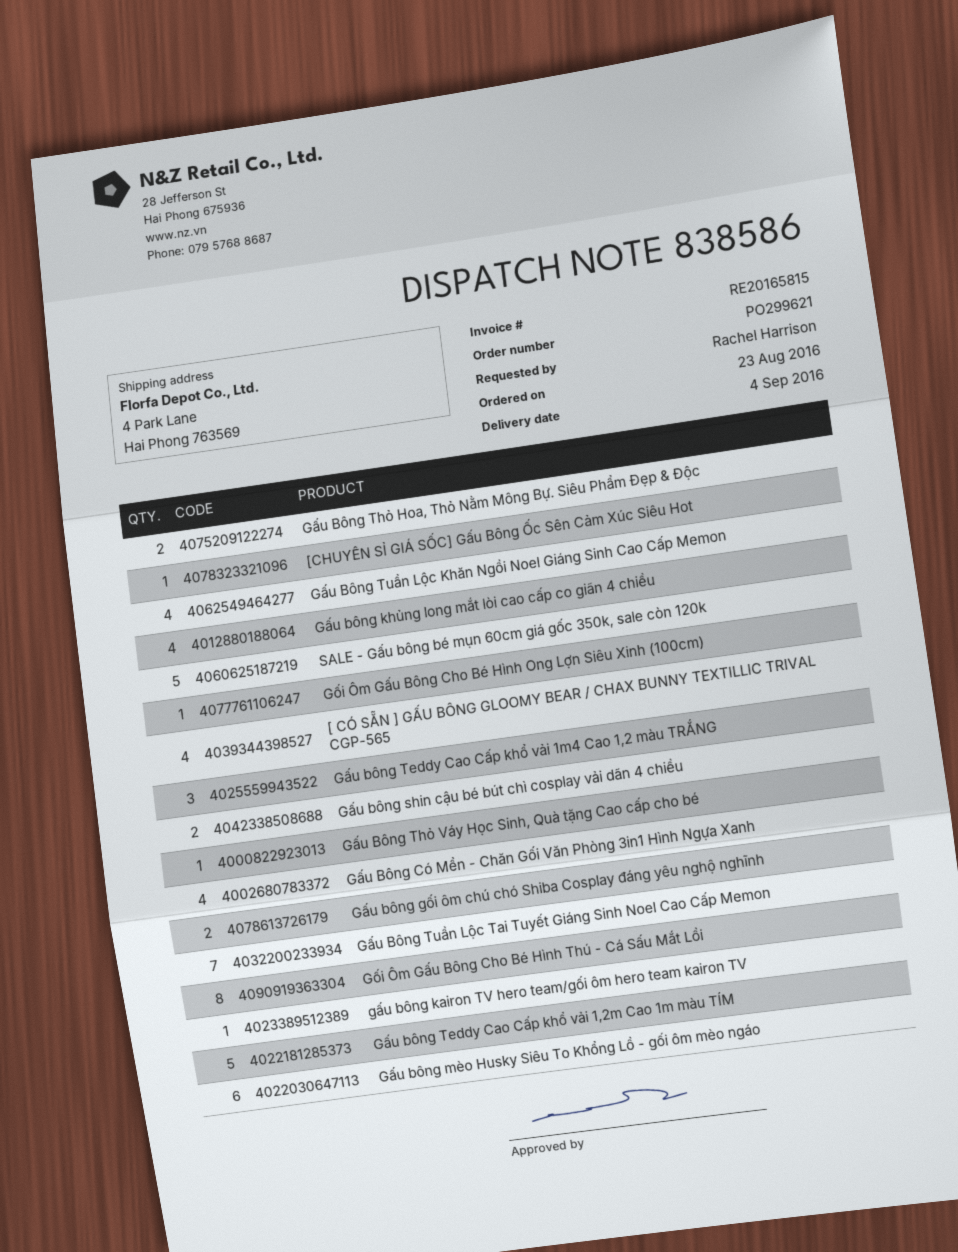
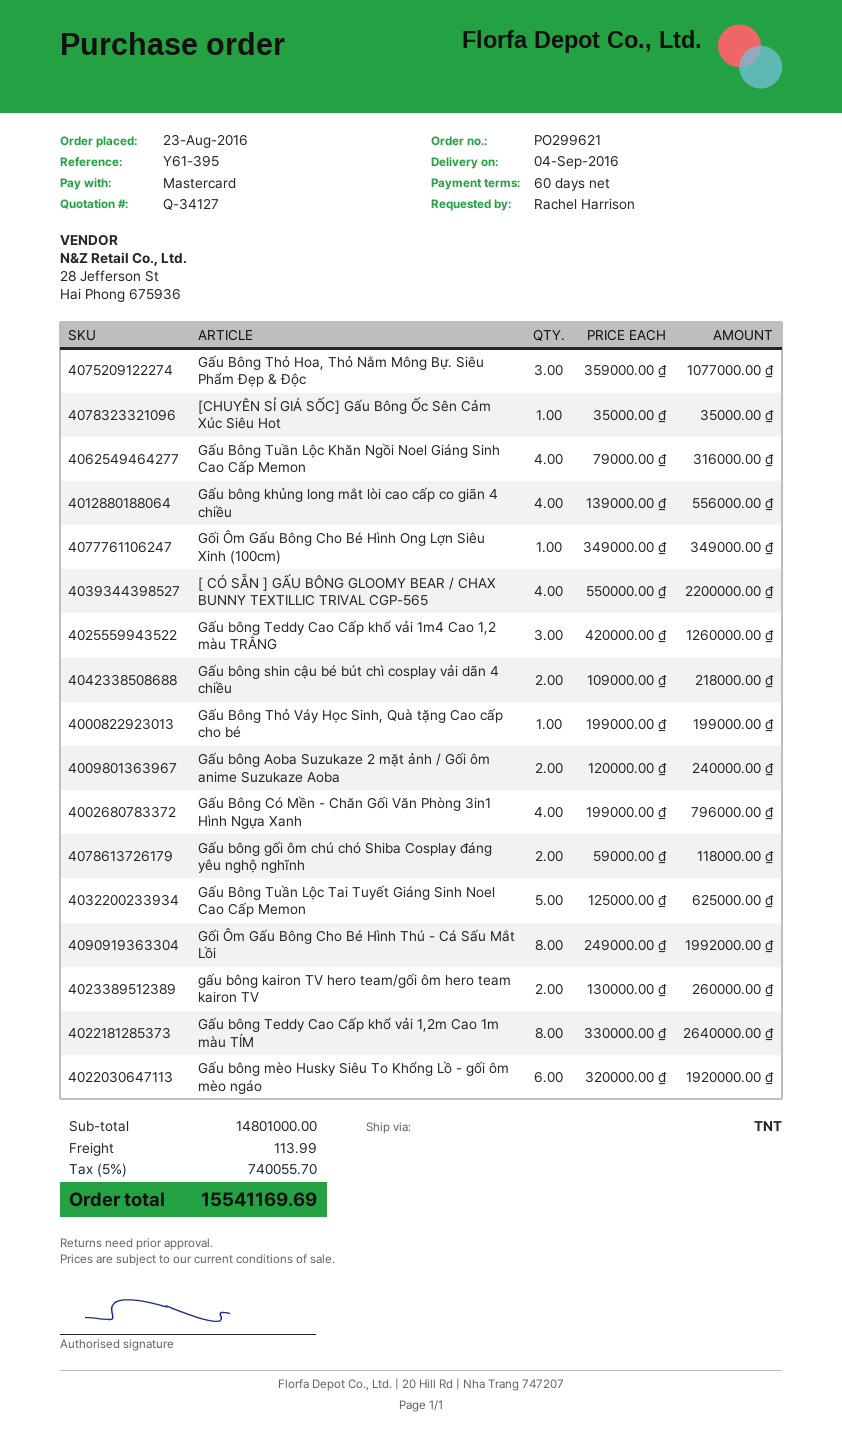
Gấu Bông Thỏ Hoa, Thỏ Nằm Mông Bự. Siêu Phẩm Đẹp & Độc: 2 -> 3
SALE - Gấu bông bé mụn 60cm giá gốc 350k, sale còn 120k: 5 -> none
Gấu Bông Tuần Lộc Tai Tuyết Giáng Sinh Noel Cao Cấp Memon: 7 -> 5
gấu bông kairon TV hero team/gối ôm hero team kairon TV: 1 -> 2
Gấu bông Teddy Cao Cấp khổ vải 1,2m Cao 1m màu TÍM: 5 -> 8
Gấu bông Aoba Suzukaze 2 mặt ảnh / Gối ôm anime Suzukaze Aoba: none -> 2

